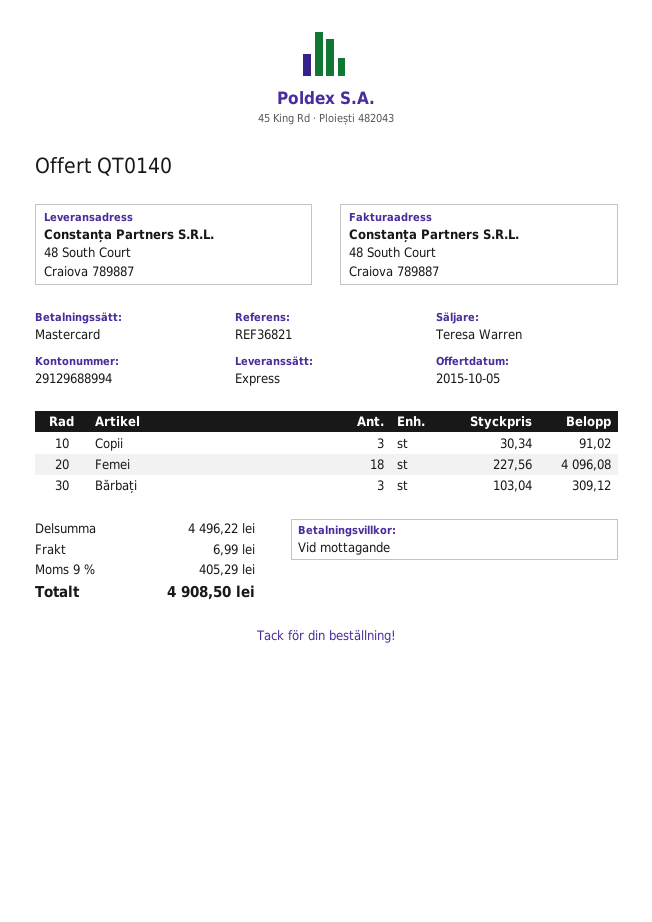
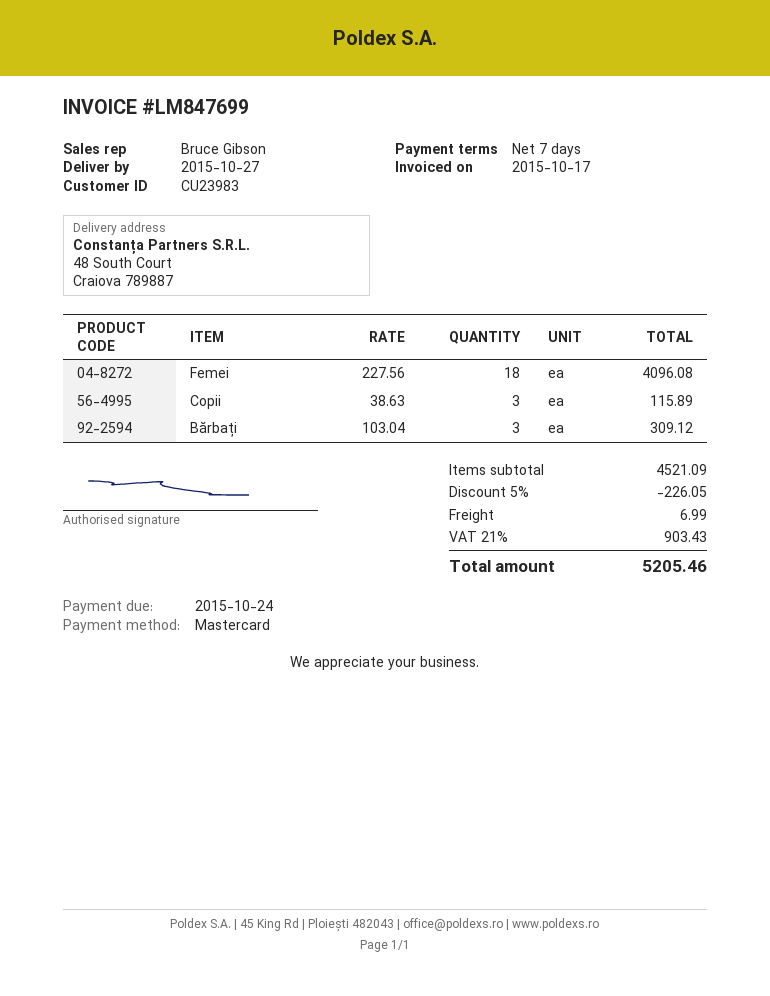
payment terms: on receipt -> 7 days
sales rep: Teresa Warren -> Bruce Gibson
Copii: 3 x 30.34 = 91.02 -> 3 x 38.63 = 115.89
subtotal: 4496.22 -> 4521.09
discount: none -> 5% = 226.05
tax: 9% = 405.29 -> 21% = 903.43
total: 4908.50 -> 5205.46

